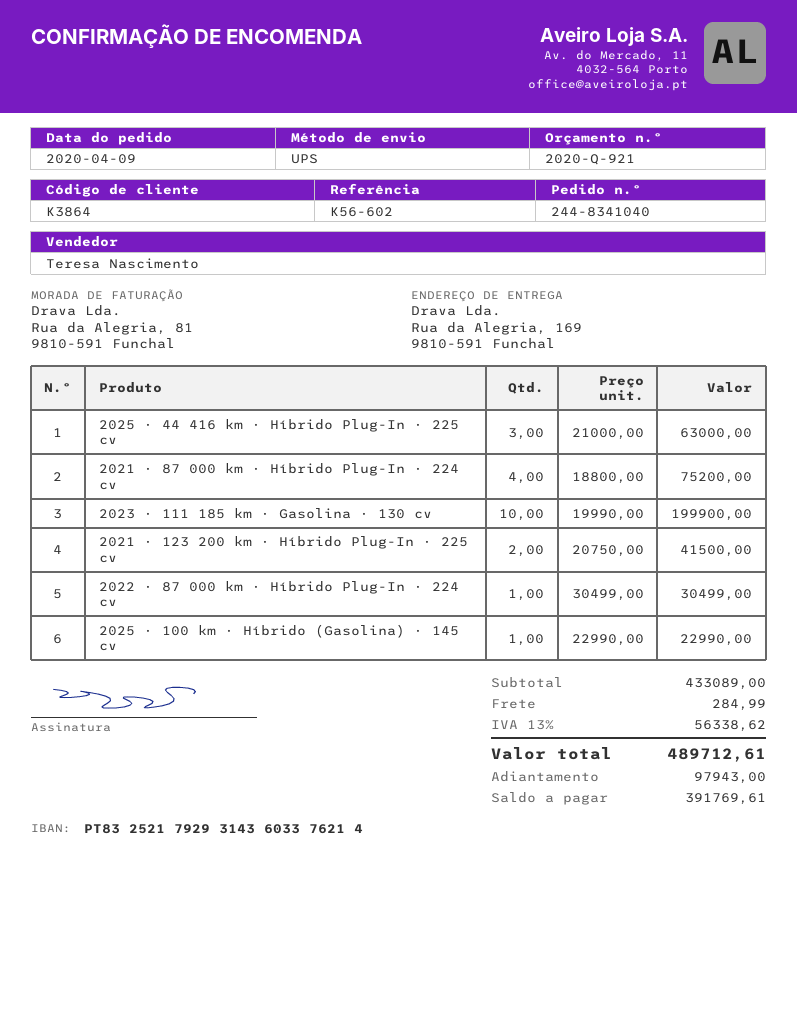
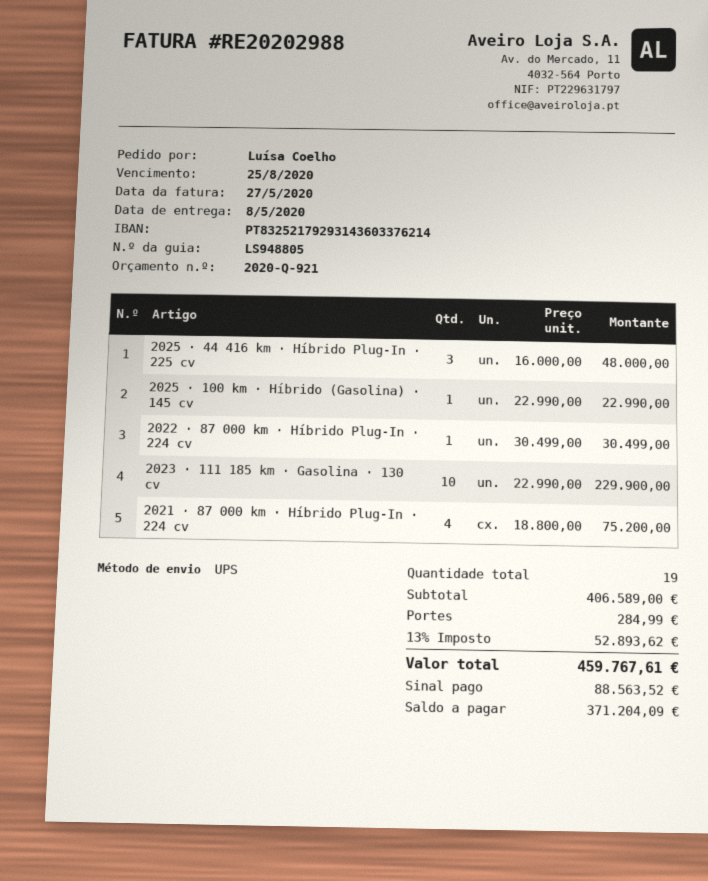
2025 · 44 416 km · Híbrido Plug-In · 225 cv: 3 x 21000.00 = 63000.00 -> 3 x 16000.00 = 48000.00
2023 · 111 185 km · Gasolina · 130 cv: 10 x 19990.00 = 199900.00 -> 10 x 22990.00 = 229900.00
2021 · 123 200 km · Híbrido Plug-In · 225 cv: 2 x 20750.00 = 41500.00 -> none
subtotal: 433089.00 -> 406589.00
tax: 13% = 56338.62 -> 13% = 52893.62
total: 489712.61 -> 459767.61
deposit: 97943.00 -> 88563.52
balance: 391769.61 -> 371204.09

